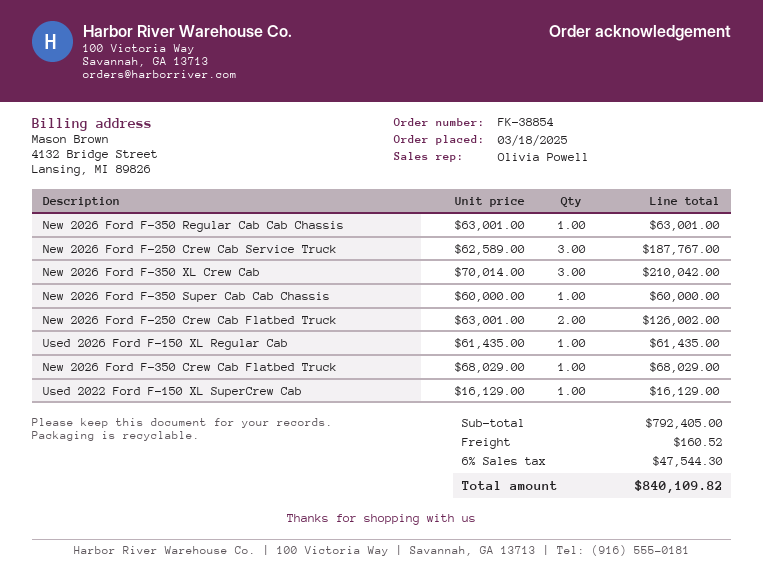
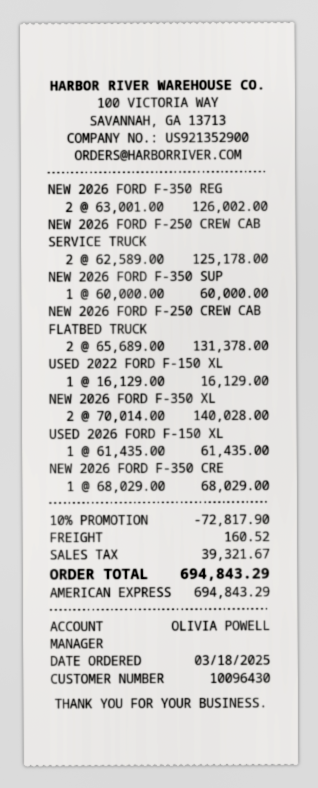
New 2026 Ford F-350 Regular Cab Cab Chassis: 1 x 63001.00 = 63001.00 -> 2 x 63001.00 = 126002.00
New 2026 Ford F-250 Crew Cab Service Truck: 3 x 62589.00 = 187767.00 -> 2 x 62589.00 = 125178.00
New 2026 Ford F-350 XL Crew Cab: 3 x 70014.00 = 210042.00 -> 2 x 70014.00 = 140028.00
New 2026 Ford F-250 Crew Cab Flatbed Truck: 2 x 63001.00 = 126002.00 -> 2 x 65689.00 = 131378.00
discount: none -> 10% = 72817.90
tax: 47544.30 -> 39321.67
total: 840109.82 -> 694843.29

